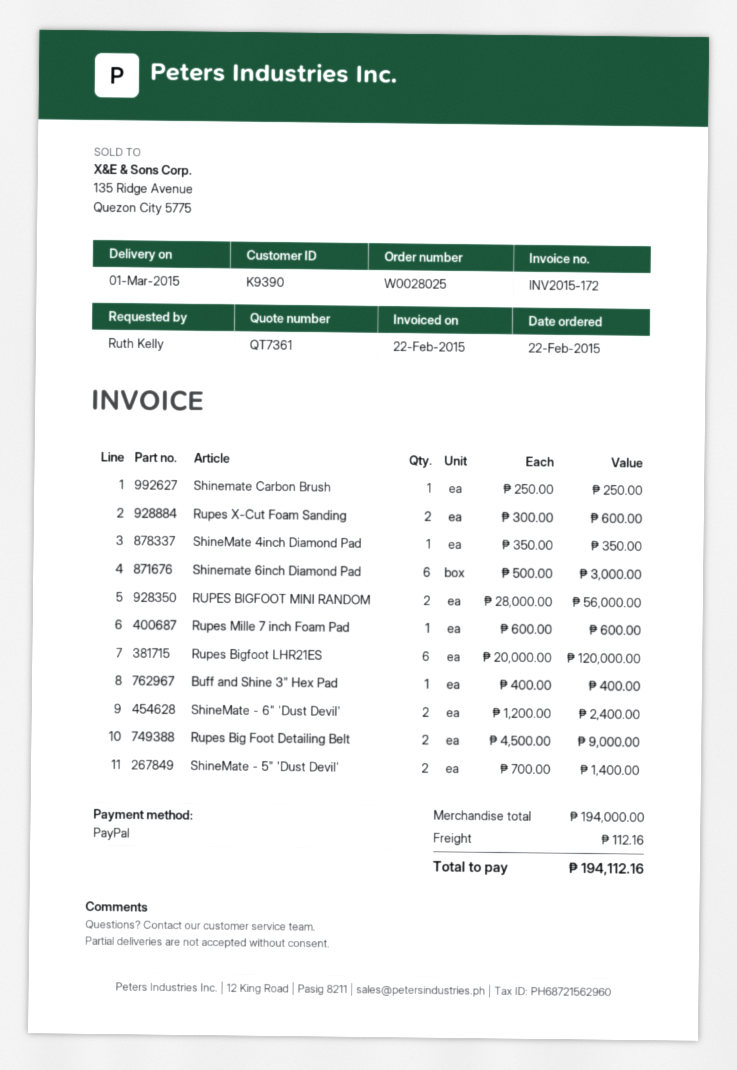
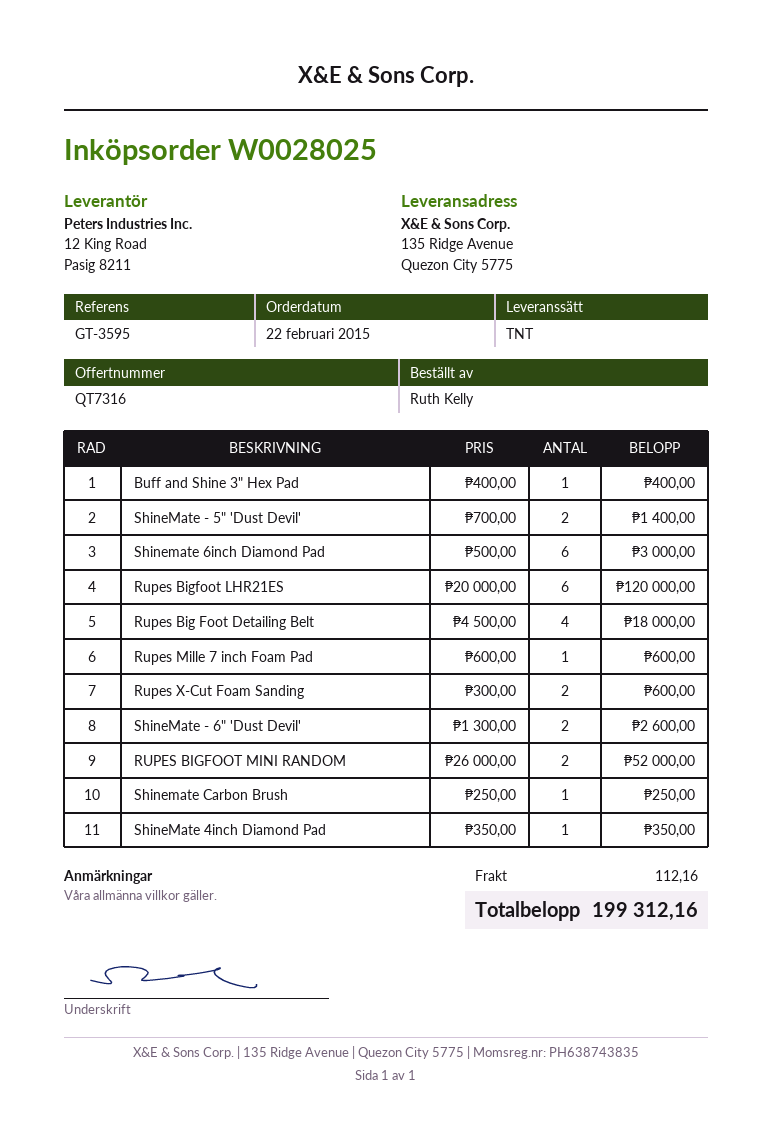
quote number: QT7361 -> QT7316
RUPES BIGFOOT MINI RANDOM: 2 x 28000.00 = 56000.00 -> 2 x 26000.00 = 52000.00
ShineMate - 6" 'Dust Devil': 2 x 1200.00 = 2400.00 -> 2 x 1300.00 = 2600.00
Rupes Big Foot Detailing Belt: 2 x 4500.00 = 9000.00 -> 4 x 4500.00 = 18000.00
total: 194112.16 -> 199312.16

